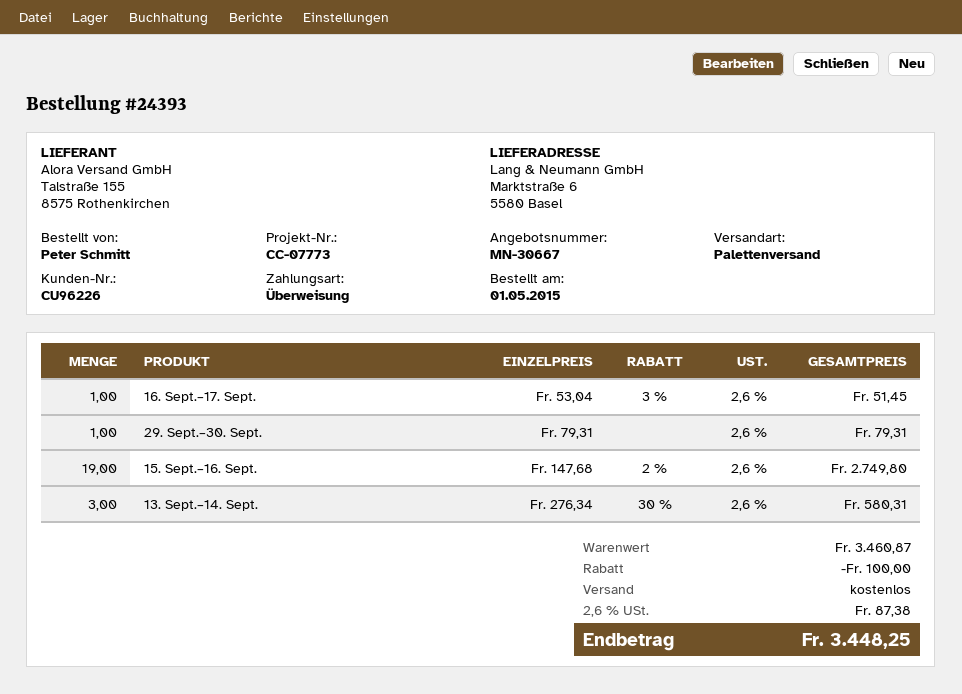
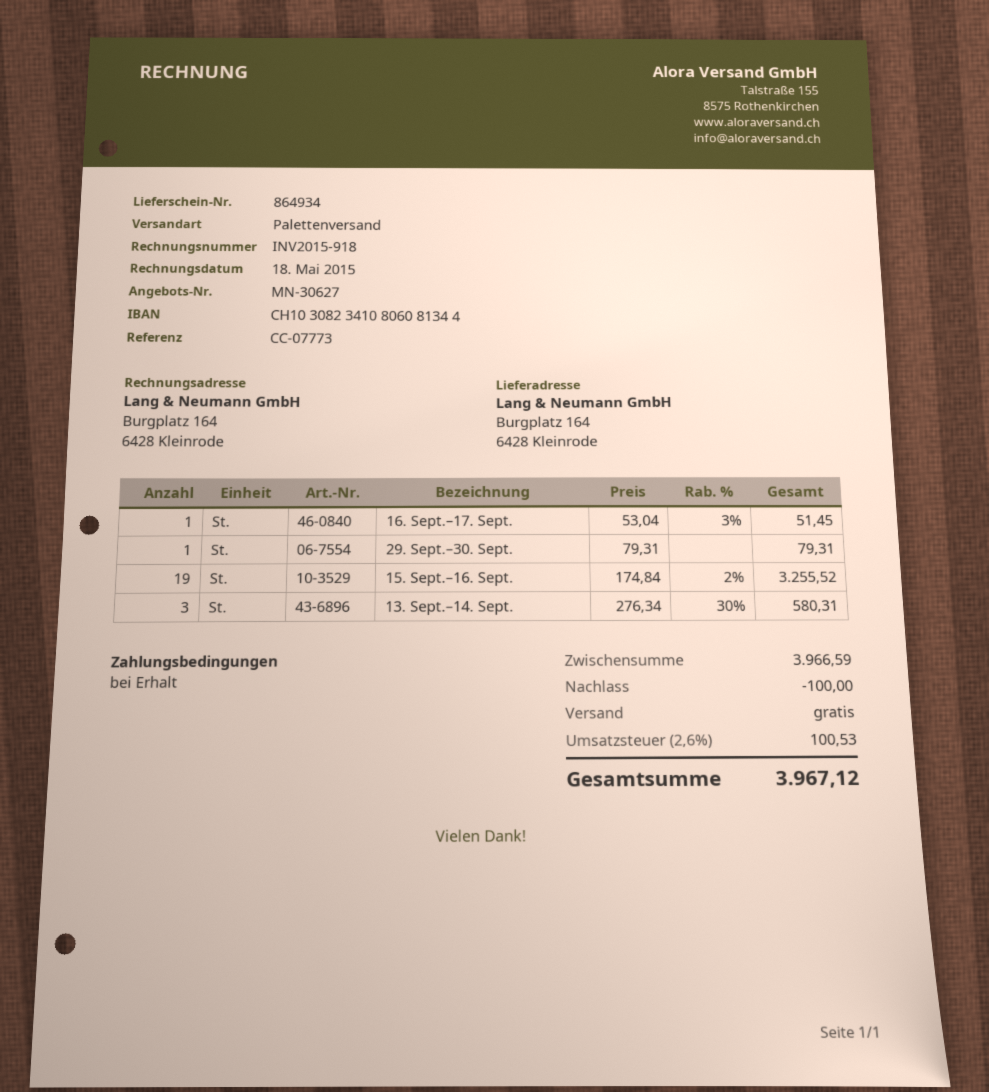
quote number: MN-30667 -> MN-30627
ship to: Marktstraße 6, 5580 Basel -> Burgplatz 164, 6428 Kleinrode
15. Sept.–16. Sept.: 19 x 147.68 - 2% = 2749.80 -> 19 x 174.84 - 2% = 3255.52
subtotal: 3460.87 -> 3966.59
tax: 2.6% = 87.38 -> 2.6% = 100.53
total: 3448.25 -> 3967.12

